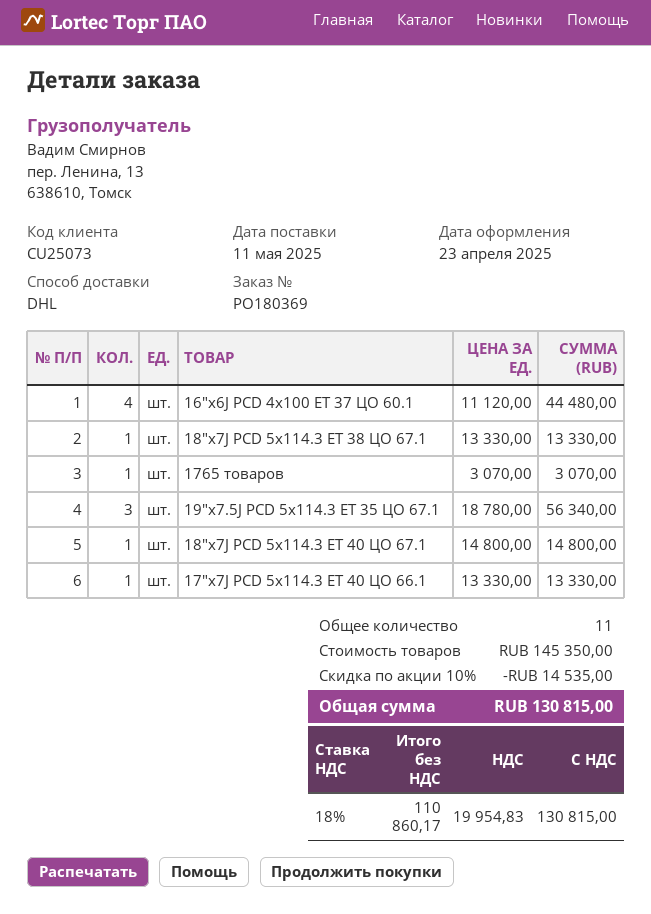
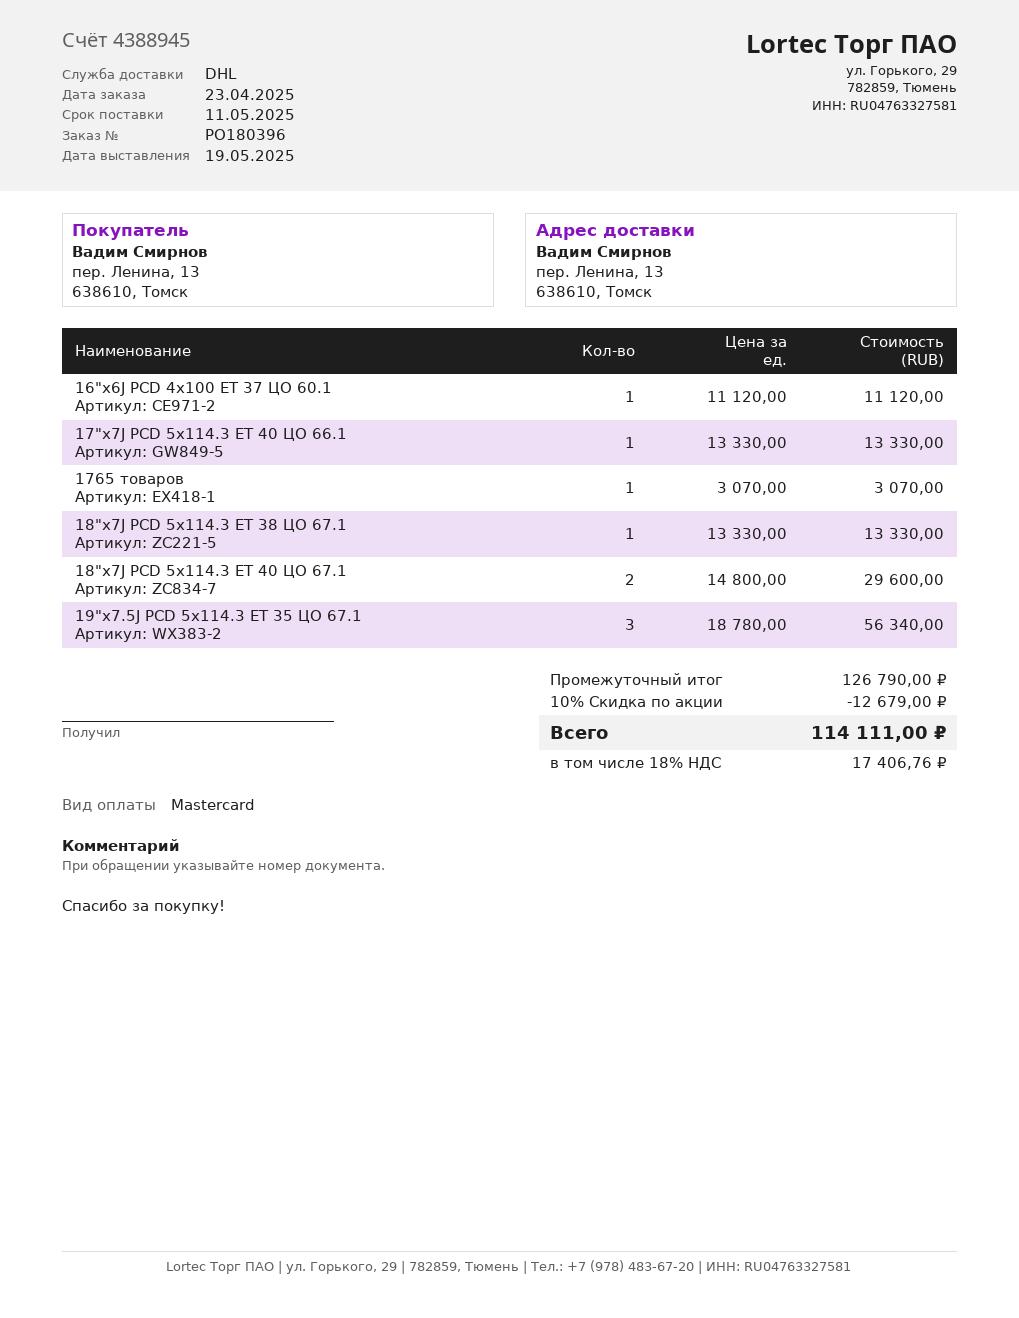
order number: PO180369 -> PO180396
16"x6J PCD 4x100 ЕТ 37 ЦО 60.1: 4 x 11120.00 = 44480.00 -> 1 x 11120.00 = 11120.00
18"x7J PCD 5x114.3 ЕТ 40 ЦО 67.1: 1 x 14800.00 = 14800.00 -> 2 x 14800.00 = 29600.00
subtotal: 145350.00 -> 126790.00
discount: 10% = 14535.00 -> 10% = 12679.00
tax: 18% = 19954.83 -> 18% = 17406.76
total: 130815.00 -> 114111.00

